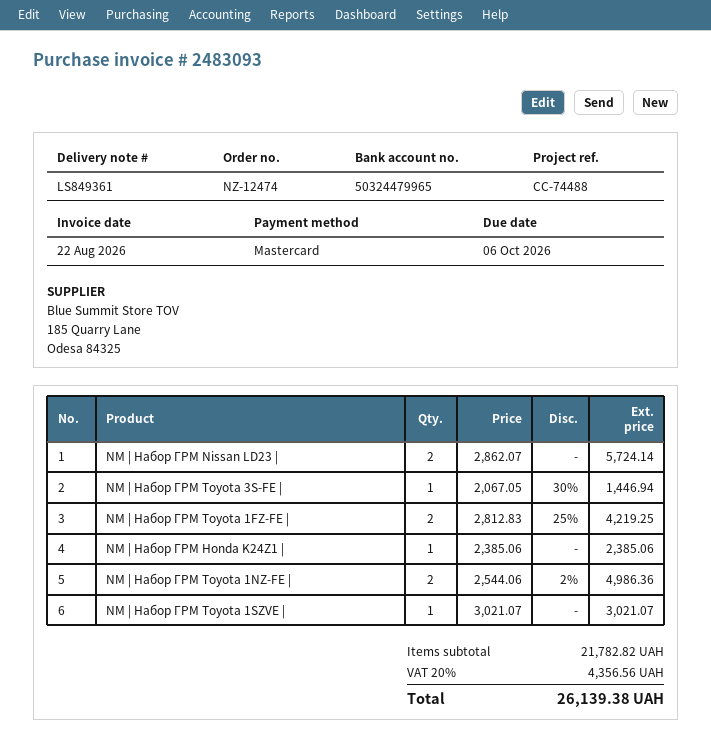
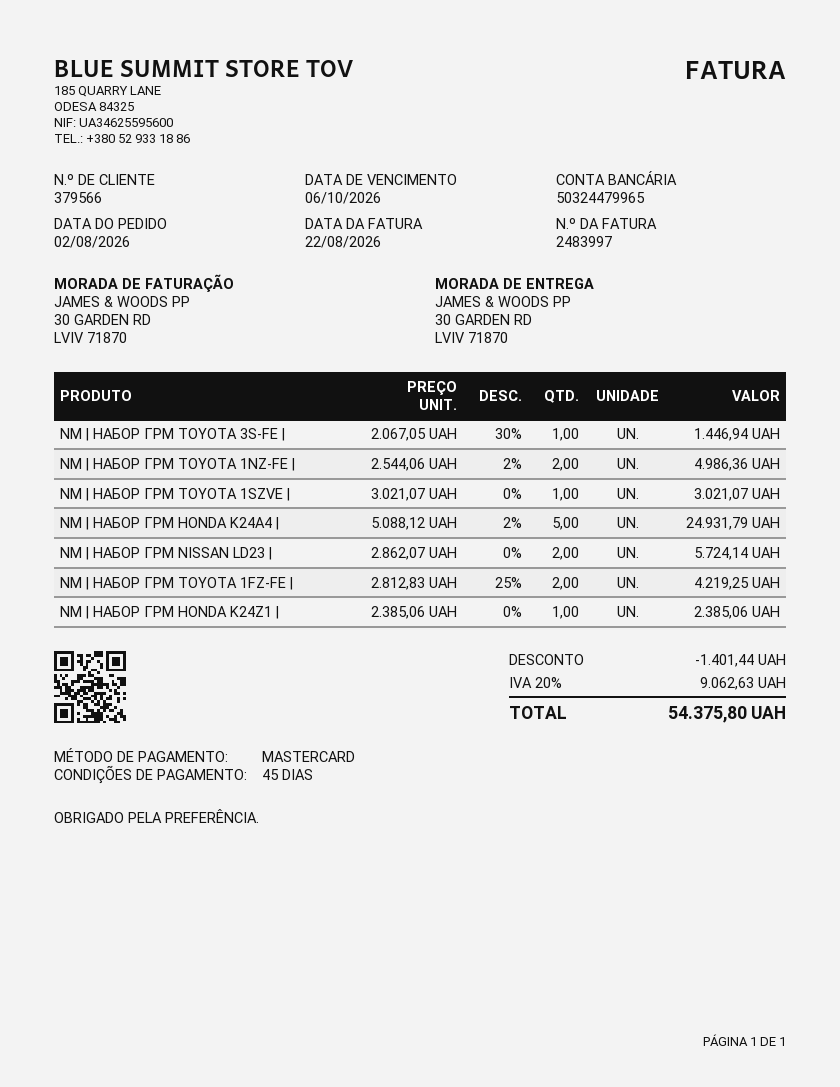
invoice number: 2483093 -> 2483997
NM | НАБОР ГРМ HONDA K24A4 |: none -> 5 x 5088.12 - 2% = 24931.79
discount: none -> 1401.44
tax: 20% = 4356.56 -> 20% = 9062.63
total: 26139.38 -> 54375.80

